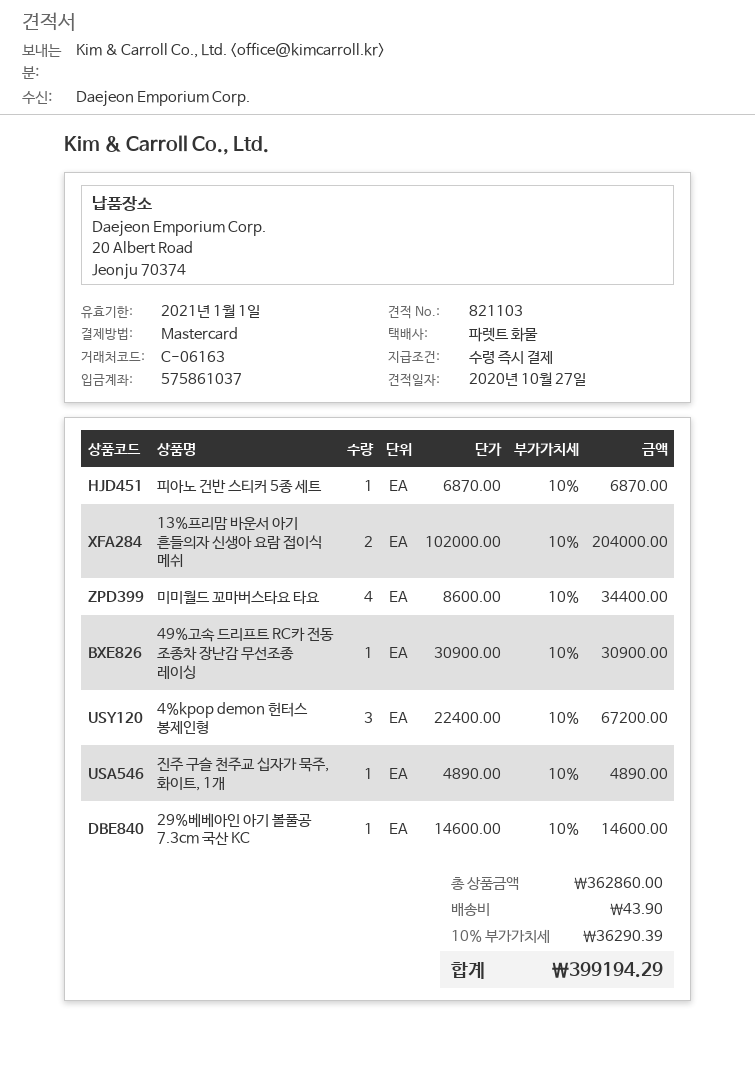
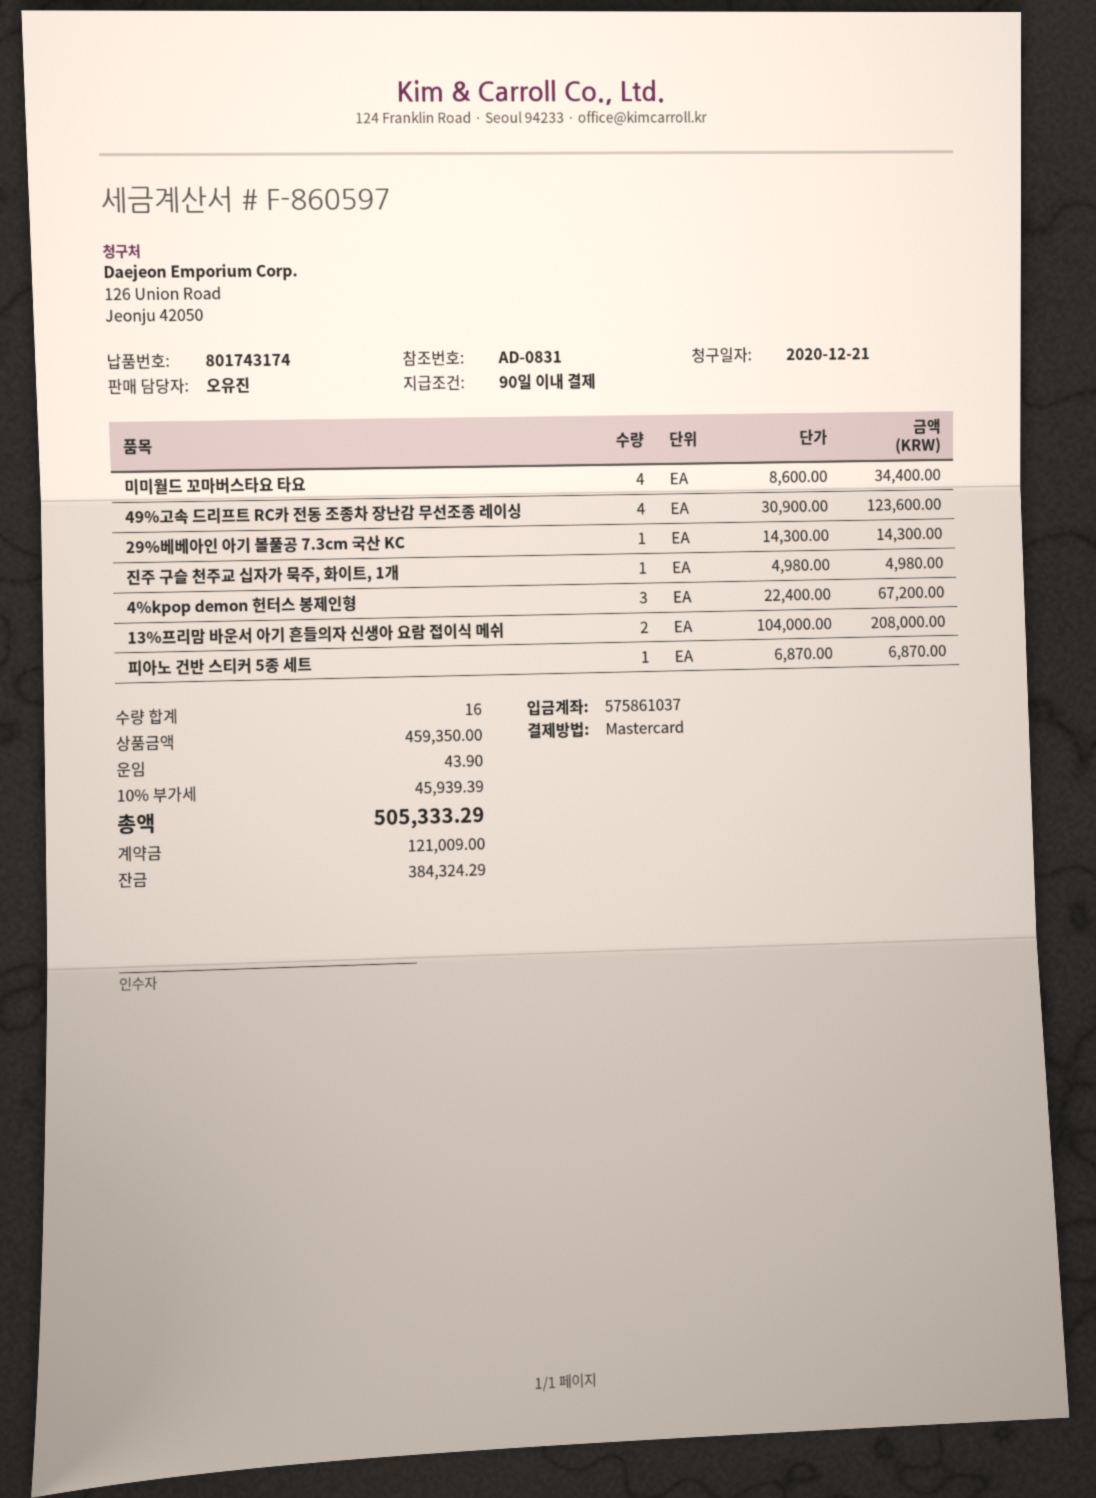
payment terms: on receipt -> 90 days
13%프리맘 바운서 아기 흔들의자 신생아 요람 접이식 메쉬: 2 x 102000.00 = 204000.00 -> 2 x 104000.00 = 208000.00
49%고속 드리프트 RC카 전동 조종차 장난감 무선조종 레이싱: 1 x 30900.00 = 30900.00 -> 4 x 30900.00 = 123600.00
진주 구슬 천주교 십자가 묵주, 화이트, 1개: 1 x 4890.00 = 4890.00 -> 1 x 4980.00 = 4980.00
29%베베아인 아기 볼풀공 7.3cm 국산 KC: 1 x 14600.00 = 14600.00 -> 1 x 14300.00 = 14300.00
subtotal: 362860.00 -> 459350.00
tax: 10% = 36290.39 -> 10% = 45939.39
total: 399194.29 -> 505333.29

